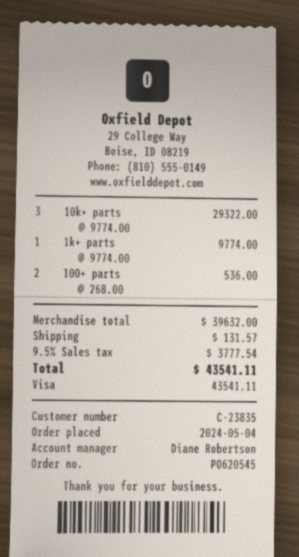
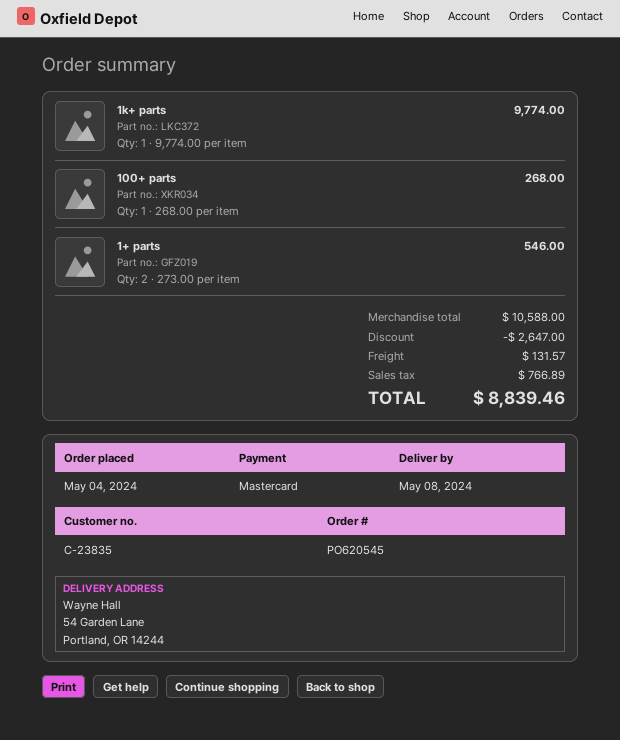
payment method: Visa -> Mastercard
10k+ parts: 3 x 9774.00 = 29322.00 -> none
100+ parts: 2 x 268.00 = 536.00 -> 1 x 268.00 = 268.00
1+ parts: none -> 2 x 273.00 = 546.00
subtotal: 39632.00 -> 10588.00
discount: none -> 2647.00
tax: 3777.54 -> 766.89
total: 43541.11 -> 8839.46

